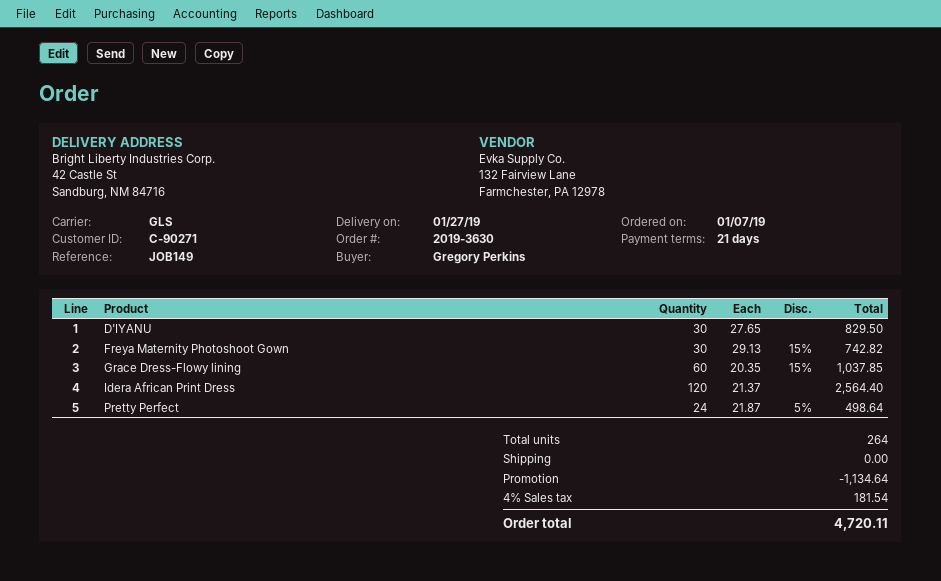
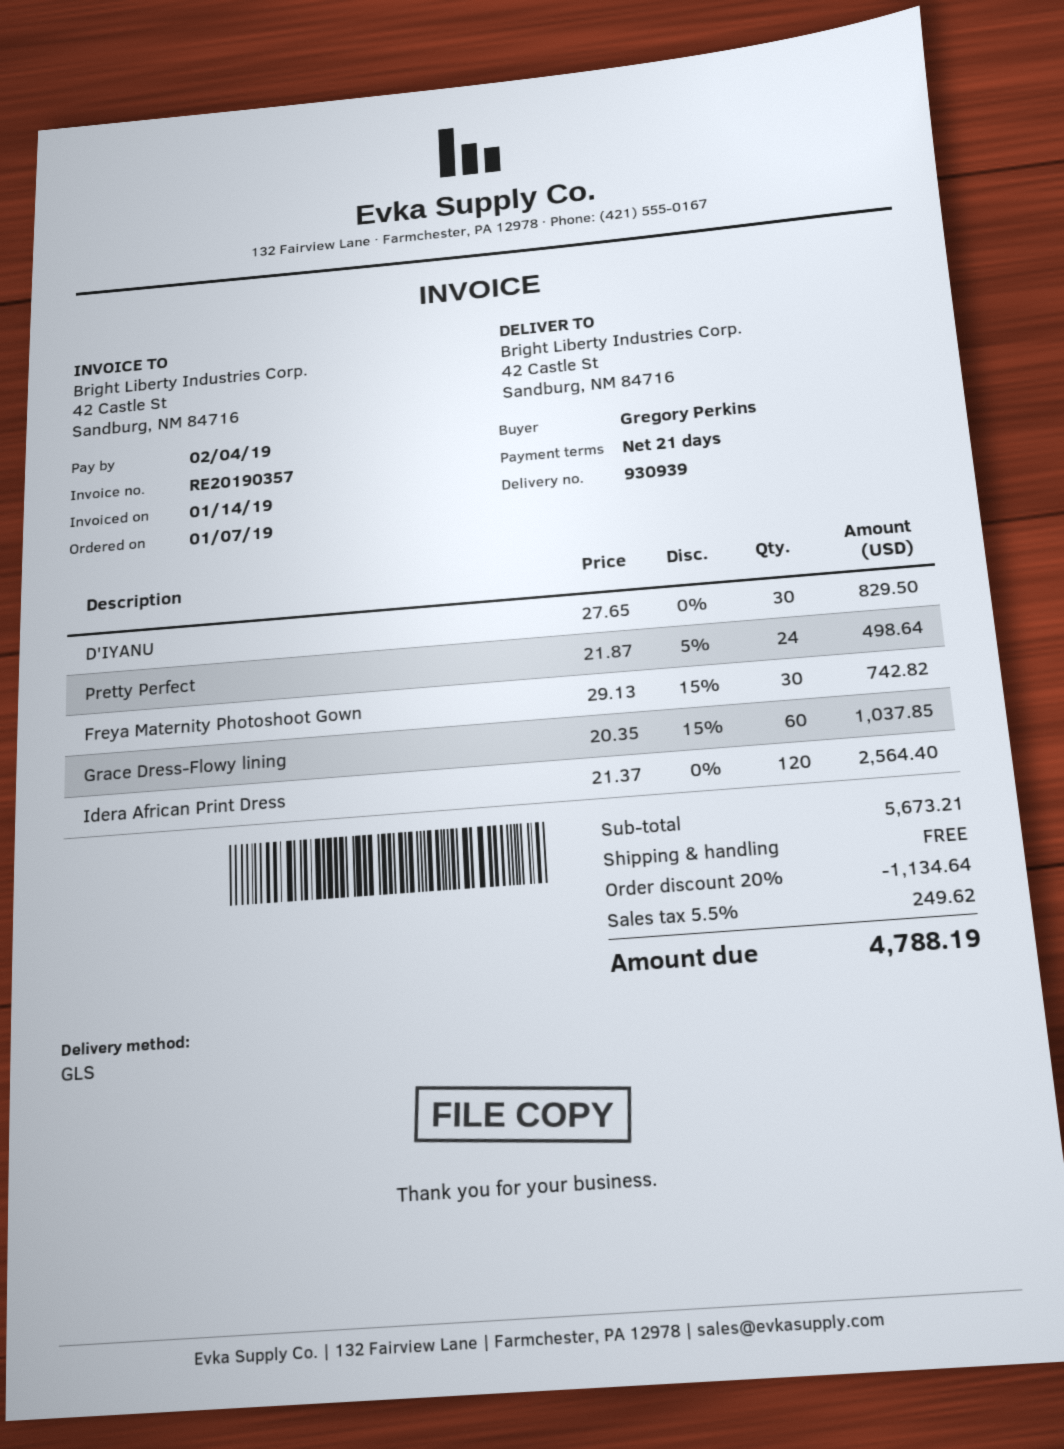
tax: 4% = 181.54 -> 5.5% = 249.62
total: 4720.11 -> 4788.19

